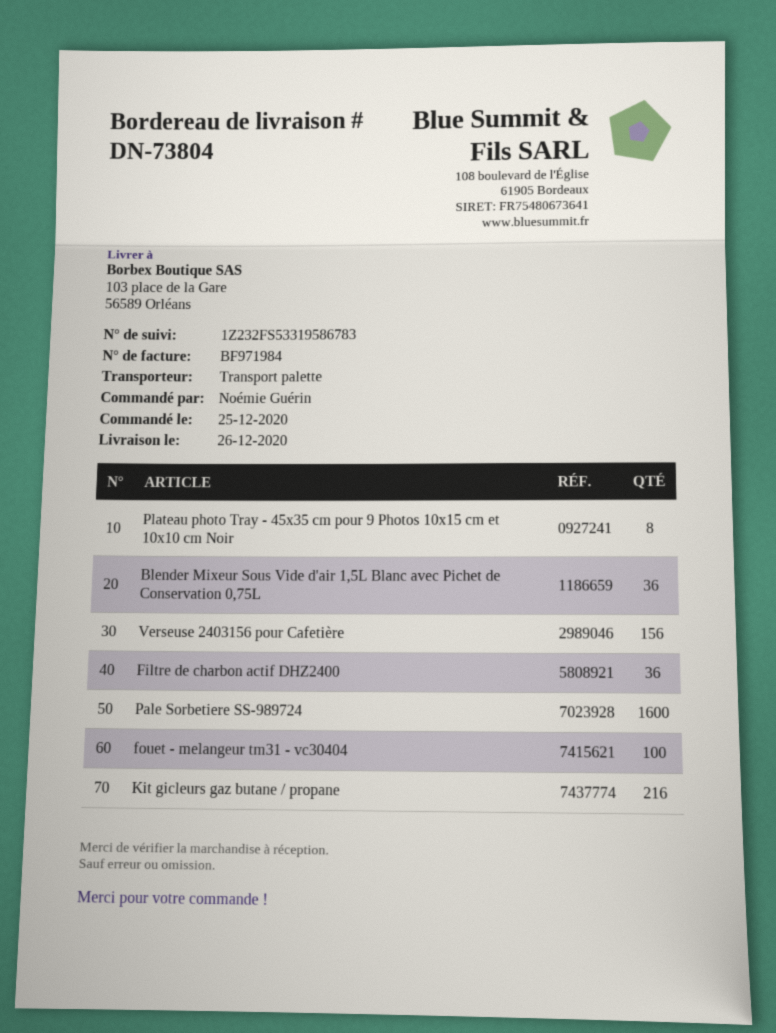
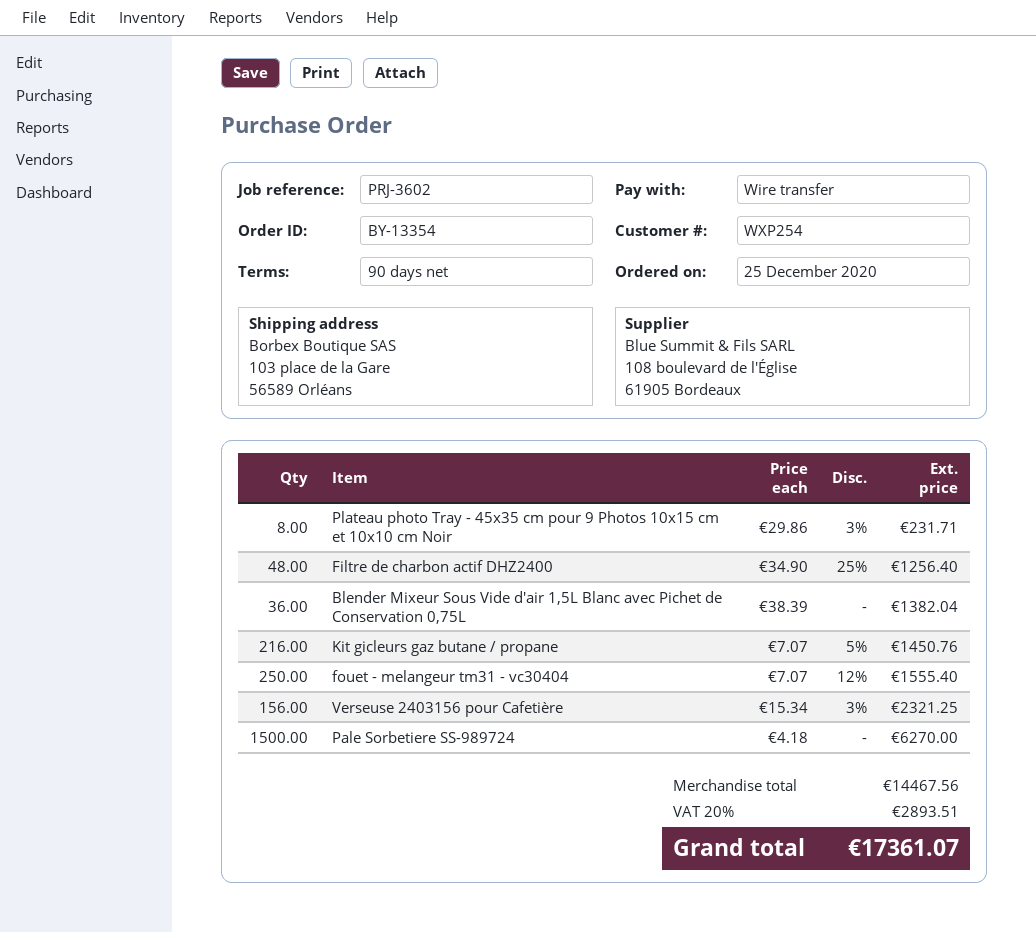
Filtre de charbon actif DHZ2400: 36 -> 48
Pale Sorbetiere SS-989724: 1600 -> 1500
fouet - melangeur tm31 - vc30404: 100 -> 250

